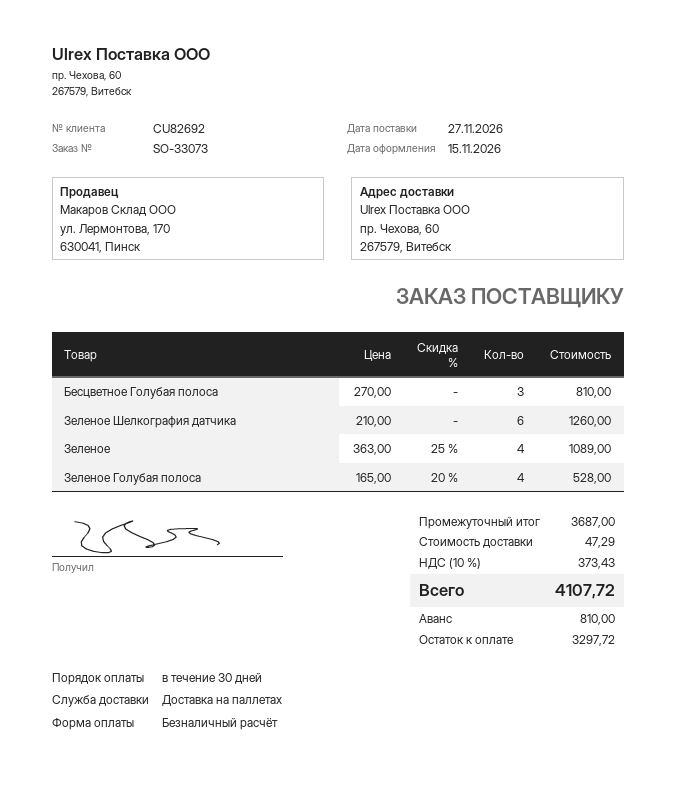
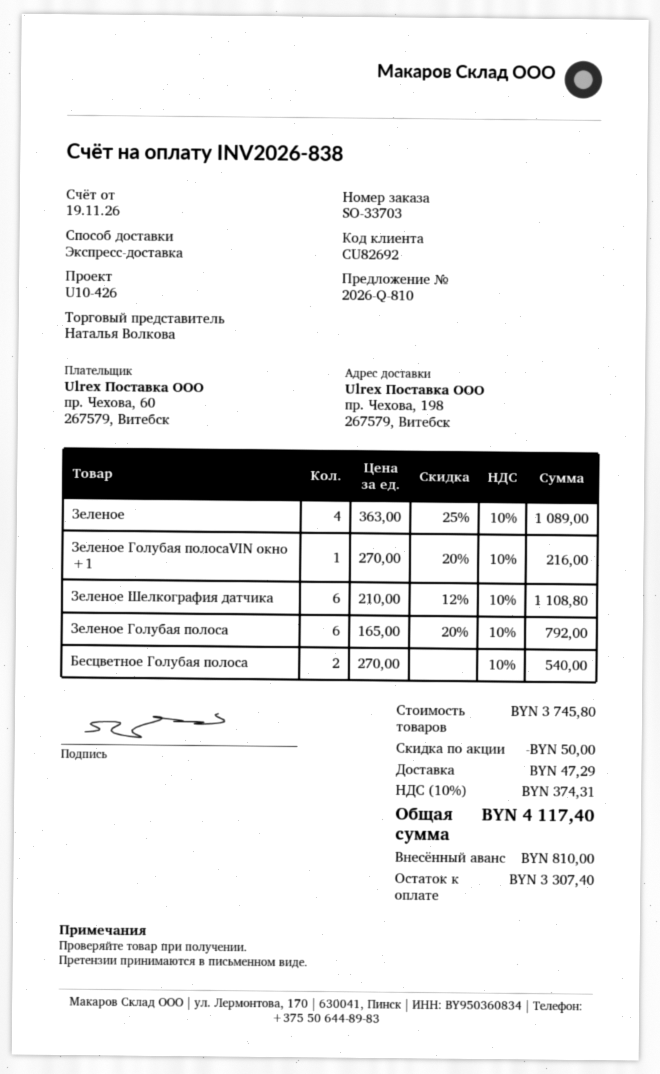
order number: SO-33073 -> SO-33703
shipping method: pallet freight -> express
ship to: пр. Чехова, 60, 267579, Витебск -> пр. Чехова, 198, 267579, Витебск
Бесцветное Голубая полоса: 3 x 270.00 = 810.00 -> 2 x 270.00 = 540.00
Зеленое Шелкография датчика: 6 x 210.00 = 1260.00 -> 6 x 210.00 - 12% = 1108.80
Зеленое Голубая полоса: 4 x 165.00 - 20% = 528.00 -> 6 x 165.00 - 20% = 792.00
Зеленое Голубая полосаVIN окно +1: none -> 1 x 270.00 - 20% = 216.00
subtotal: 3687.00 -> 3745.80
discount: none -> 50.00
tax: 10% = 373.43 -> 10% = 374.31
total: 4107.72 -> 4117.40
balance: 3297.72 -> 3307.40

